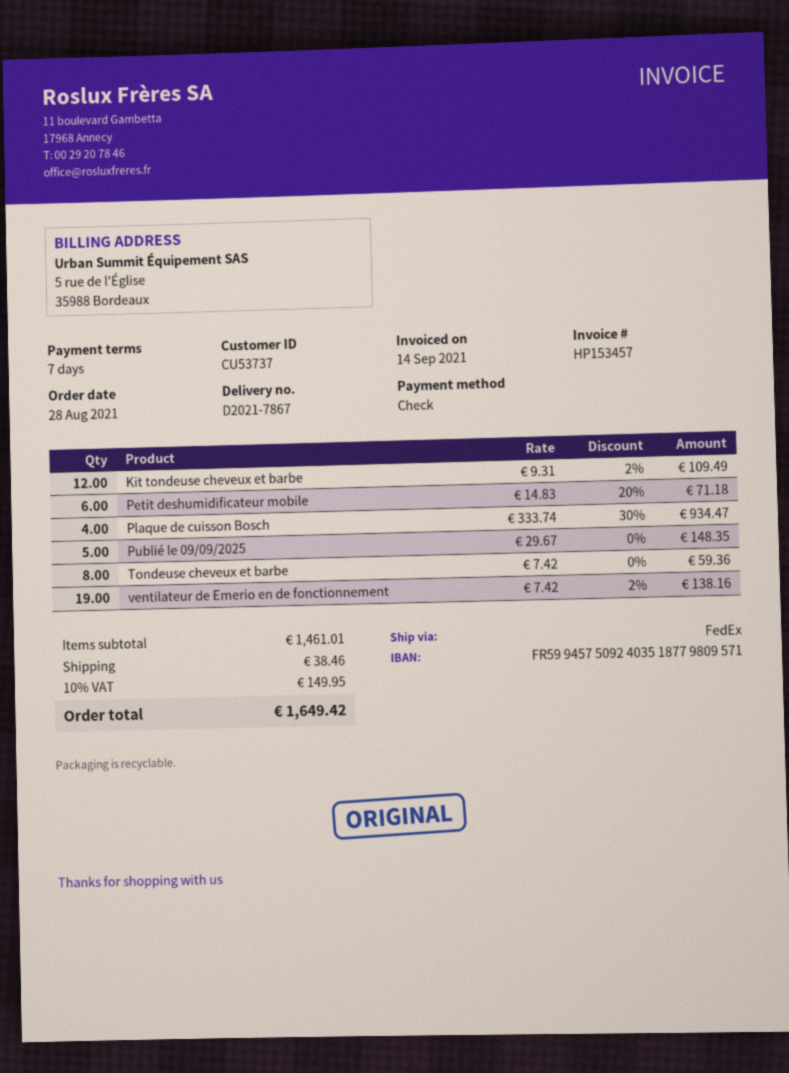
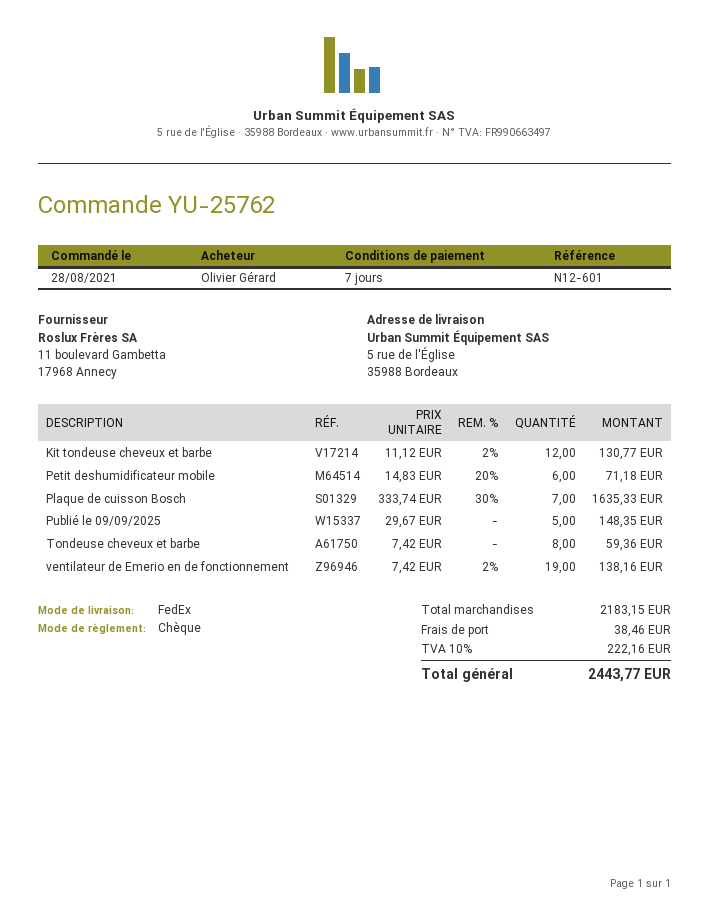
Kit tondeuse cheveux et barbe: 12 x 9.31 - 2% = 109.49 -> 12 x 11.12 - 2% = 130.77
Plaque de cuisson Bosch: 4 x 333.74 - 30% = 934.47 -> 7 x 333.74 - 30% = 1635.33
subtotal: 1461.01 -> 2183.15
tax: 10% = 149.95 -> 10% = 222.16
total: 1649.42 -> 2443.77

